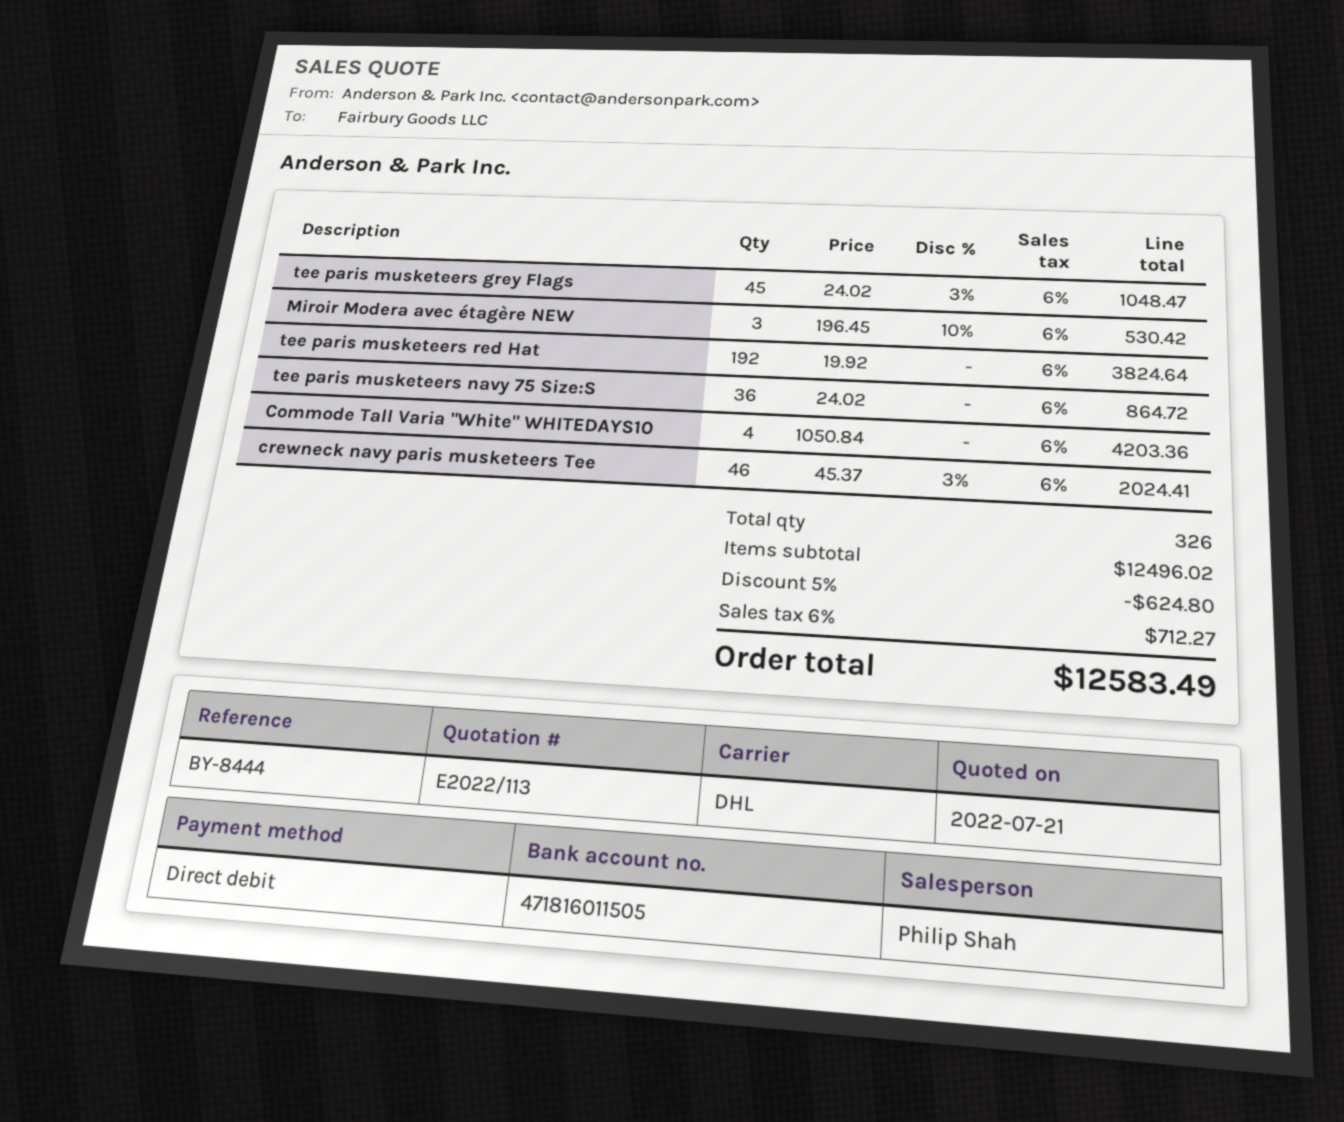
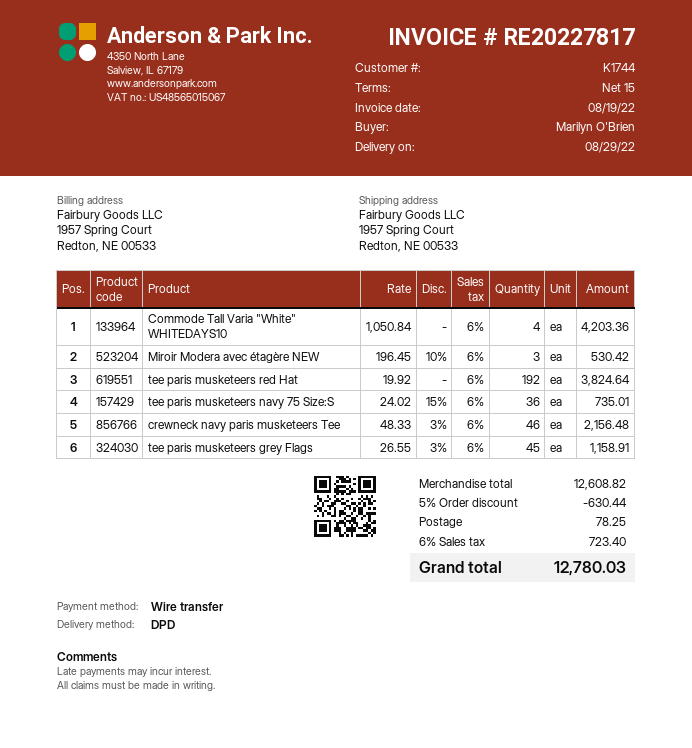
payment method: direct debit -> bank transfer
shipping method: DHL -> DPD
tee paris musketeers grey Flags: 45 x 24.02 - 3% = 1048.47 -> 45 x 26.55 - 3% = 1158.91
tee paris musketeers navy 75 Size:S: 36 x 24.02 = 864.72 -> 36 x 24.02 - 15% = 735.01
crewneck navy paris musketeers Tee: 46 x 45.37 - 3% = 2024.41 -> 46 x 48.33 - 3% = 2156.48
subtotal: 12496.02 -> 12608.82
discount: 5% = 624.80 -> 5% = 630.44
shipping: none -> 78.25
tax: 6% = 712.27 -> 6% = 723.40
total: 12583.49 -> 12780.03

